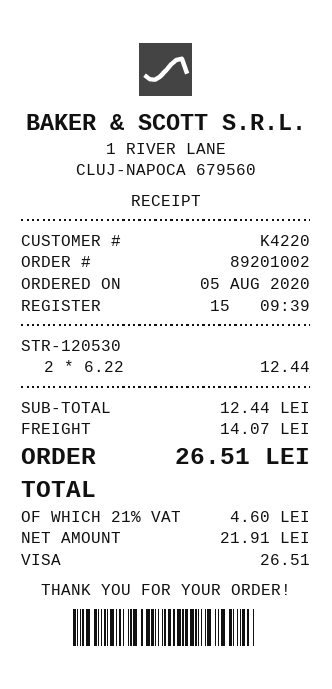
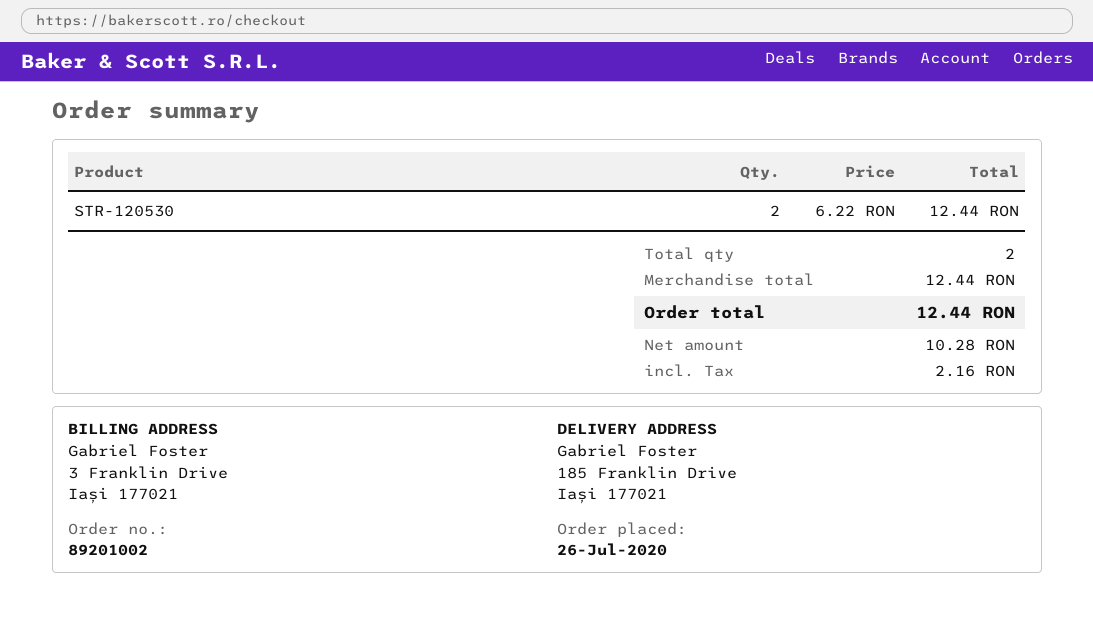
order date: 2020-08-05 -> 2020-07-26
shipping: 14.07 -> none
net: 21.91 -> 10.28
tax: 4.60 -> 2.16
total: 26.51 -> 12.44

